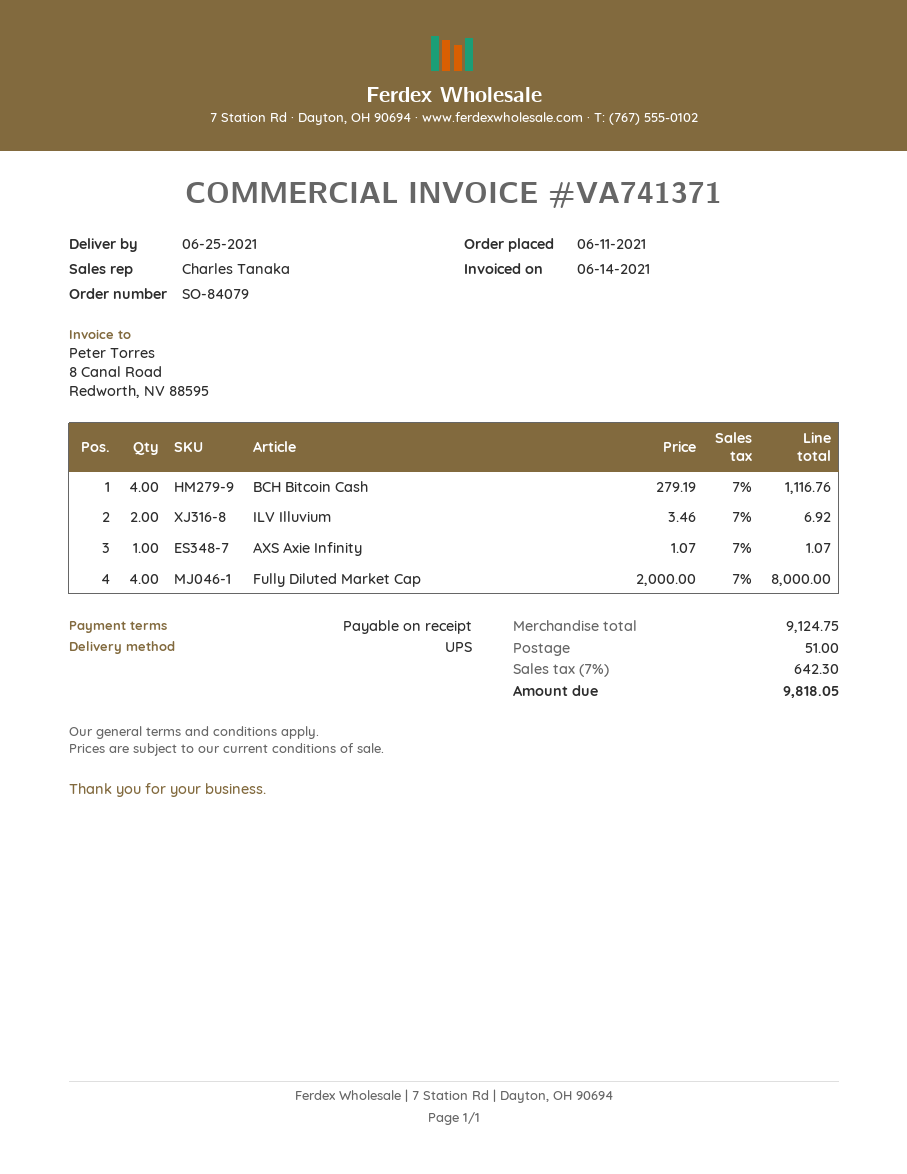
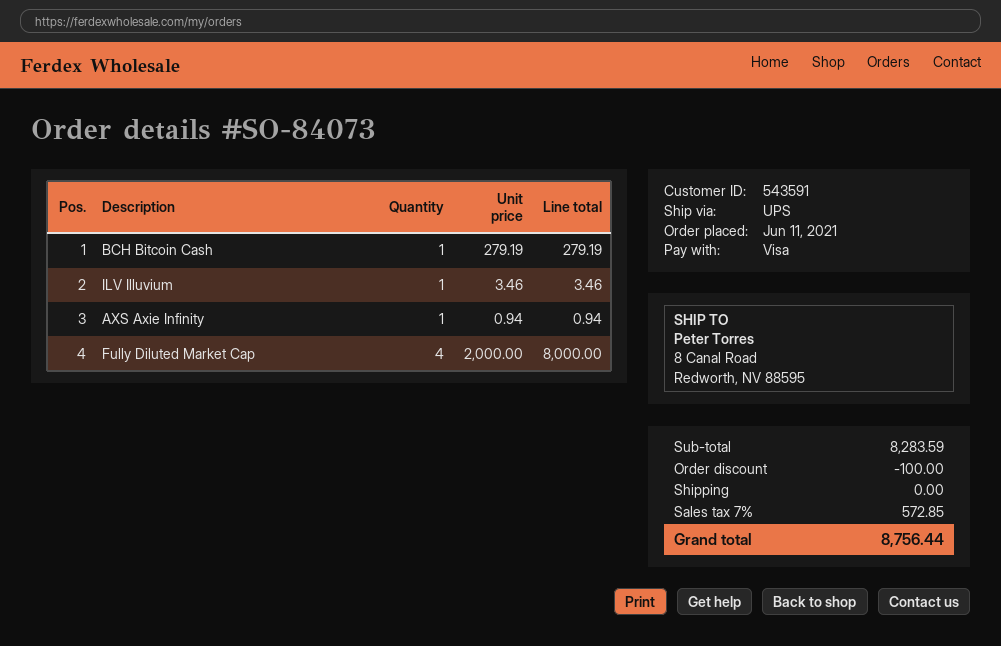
order number: SO-84079 -> SO-84073
BCH Bitcoin Cash: 4 x 279.19 = 1116.76 -> 1 x 279.19 = 279.19
ILV Illuvium: 2 x 3.46 = 6.92 -> 1 x 3.46 = 3.46
AXS Axie Infinity: 1 x 1.07 = 1.07 -> 1 x 0.94 = 0.94
subtotal: 9124.75 -> 8283.59
discount: none -> 100.00
shipping: 51.00 -> 0.00
tax: 7% = 642.30 -> 7% = 572.85
total: 9818.05 -> 8756.44

